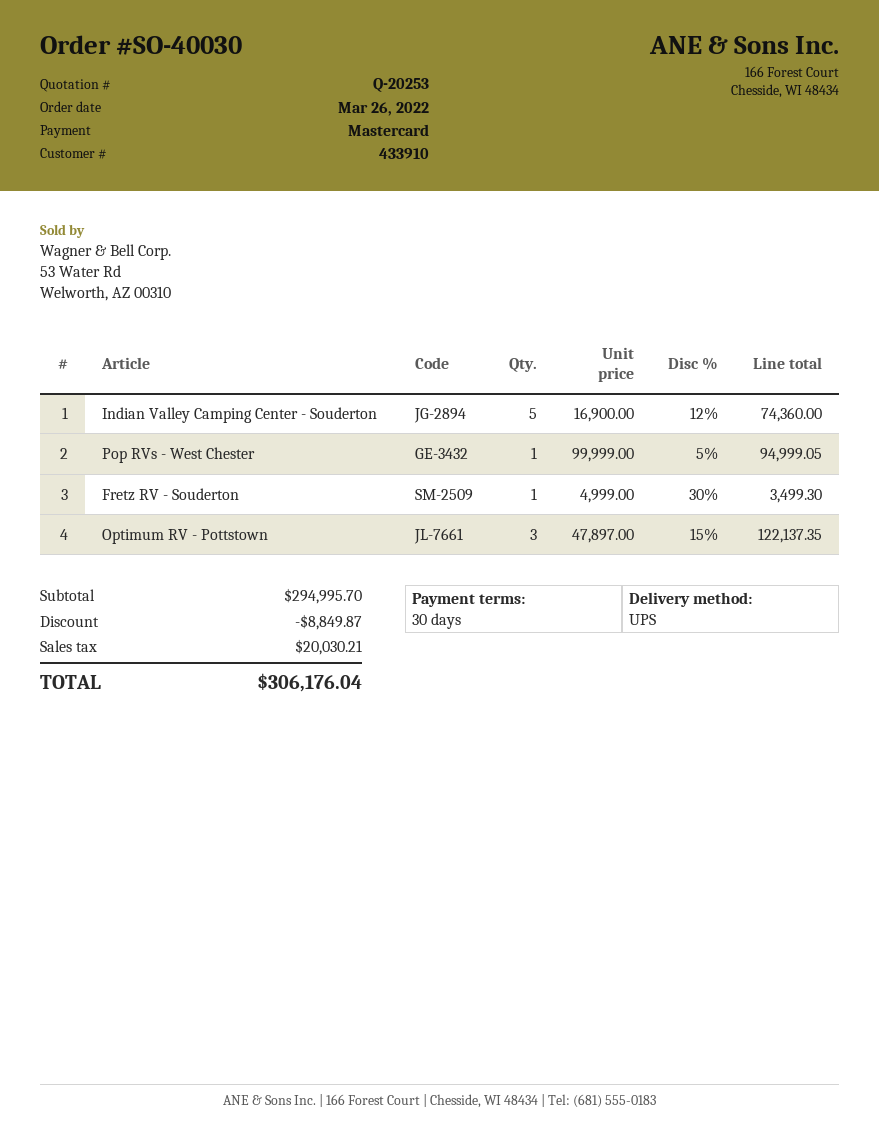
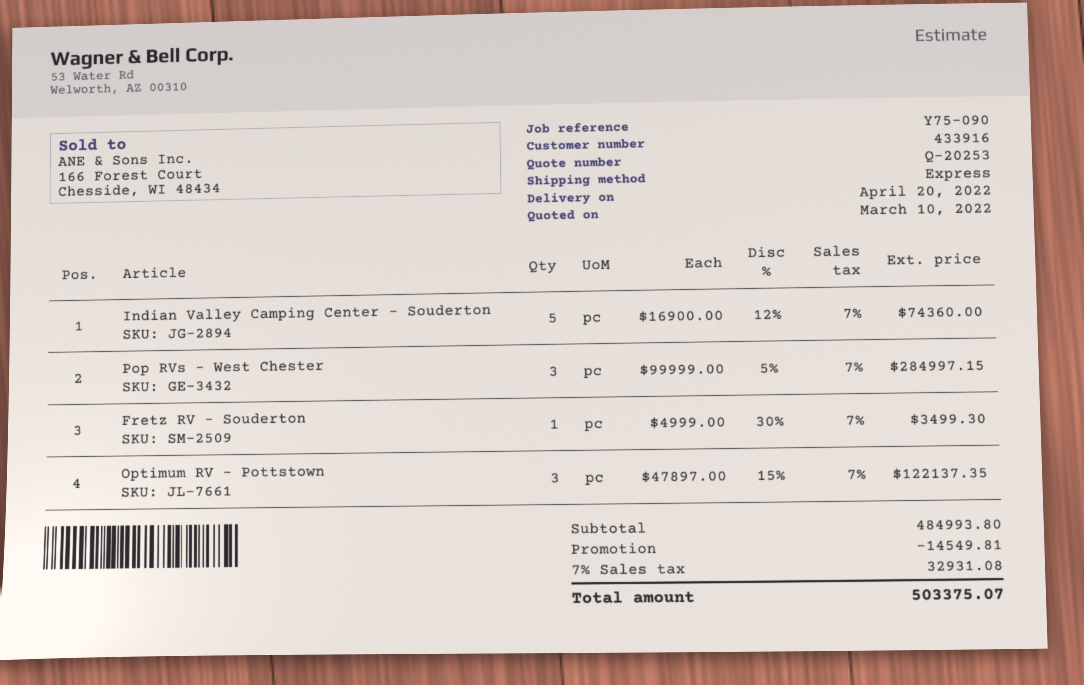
customer number: 433910 -> 433916
shipping method: UPS -> express
Pop RVs - West Chester: 1 x 99999.00 - 5% = 94999.05 -> 3 x 99999.00 - 5% = 284997.15
subtotal: 294995.70 -> 484993.80
discount: 8849.87 -> 14549.81
tax: 20030.21 -> 32931.08
total: 306176.04 -> 503375.07

